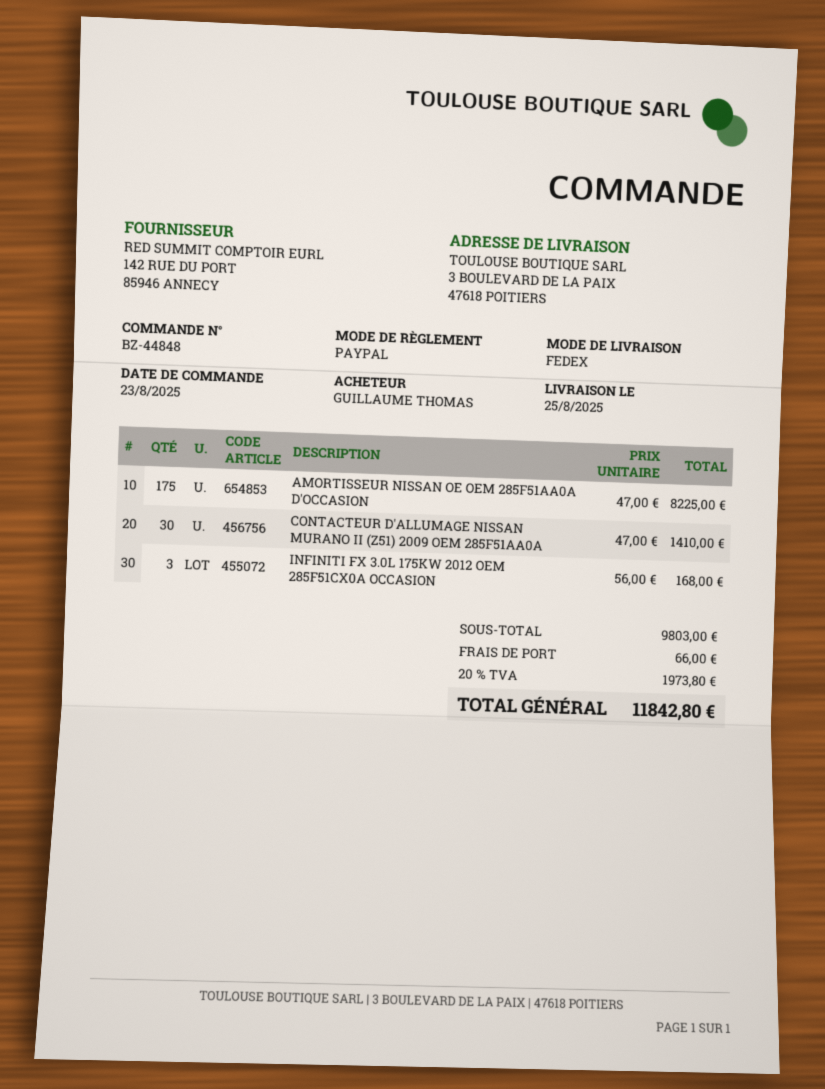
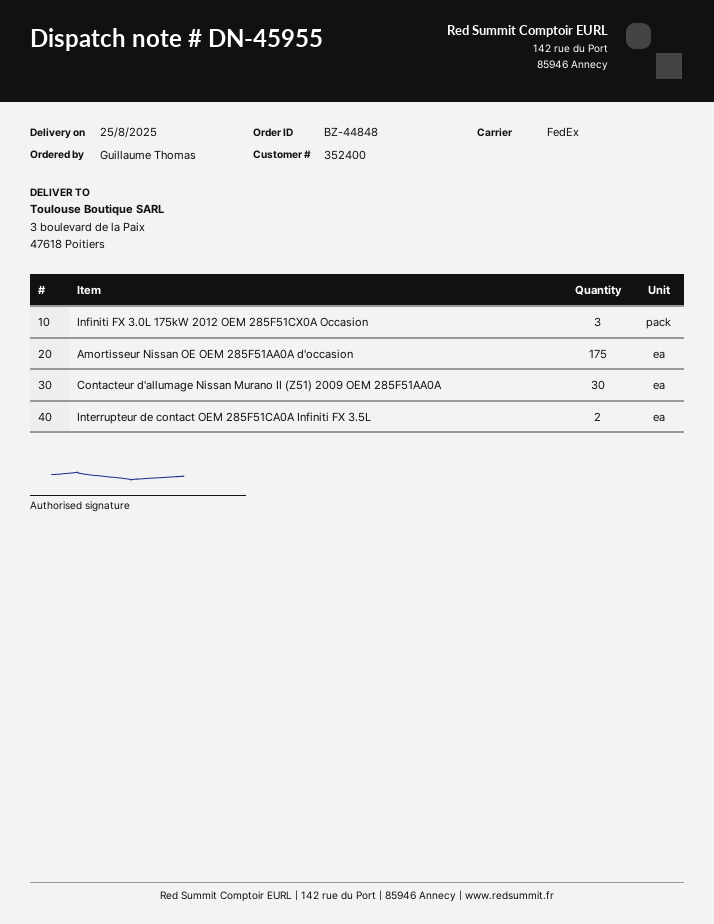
Interrupteur de contact OEM 285F51CA0A Infiniti FX 3.5L: none -> 2

